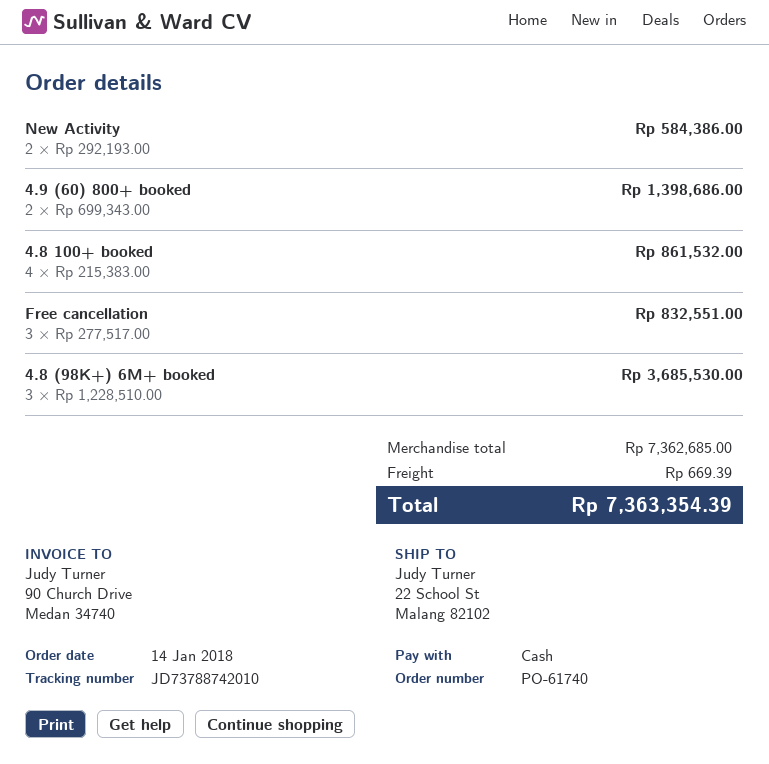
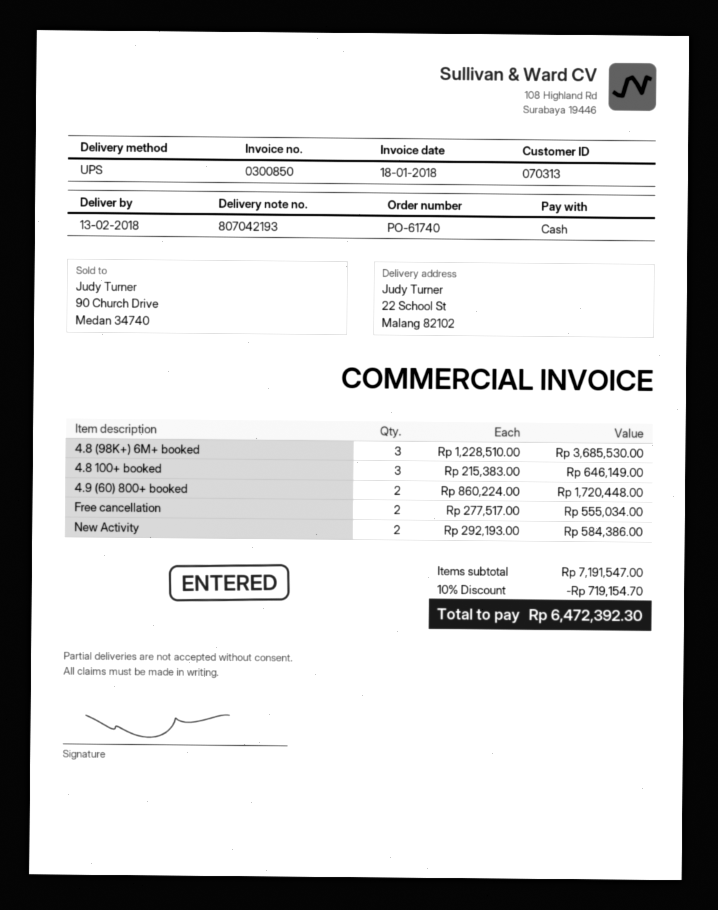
4.9 (60) 800+ booked: 2 x 699343.00 = 1398686.00 -> 2 x 860224.00 = 1720448.00
4.8 100+ booked: 4 x 215383.00 = 861532.00 -> 3 x 215383.00 = 646149.00
Free cancellation: 3 x 277517.00 = 832551.00 -> 2 x 277517.00 = 555034.00
subtotal: 7362685.00 -> 7191547.00
discount: none -> 10% = 719154.70
shipping: 669.39 -> none
total: 7363354.39 -> 6472392.30

